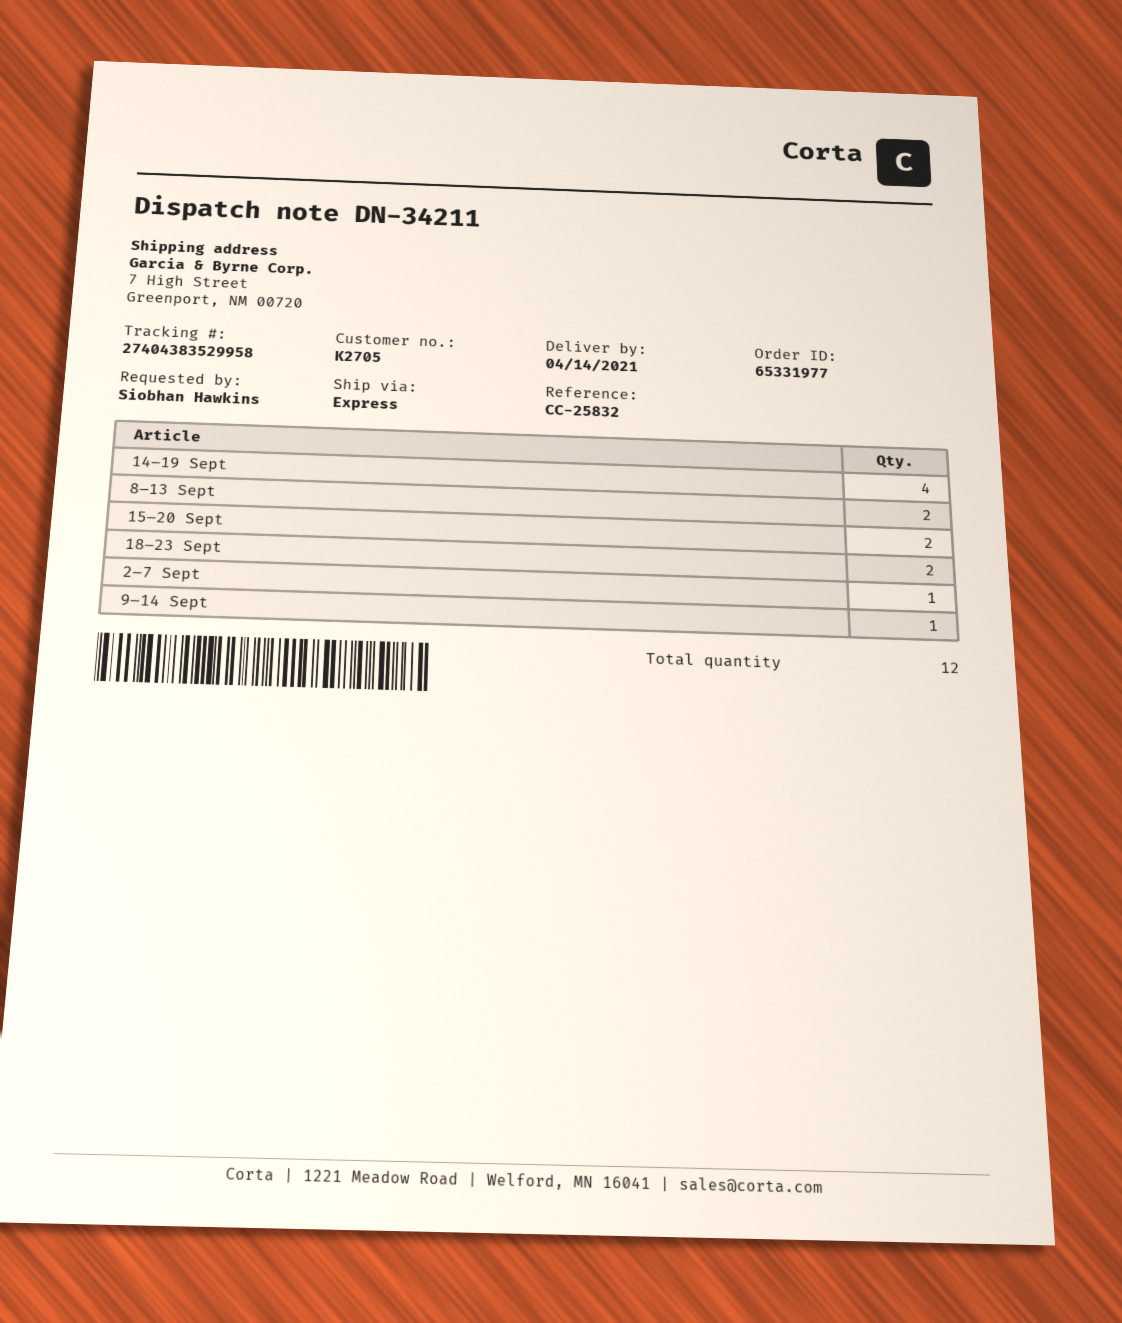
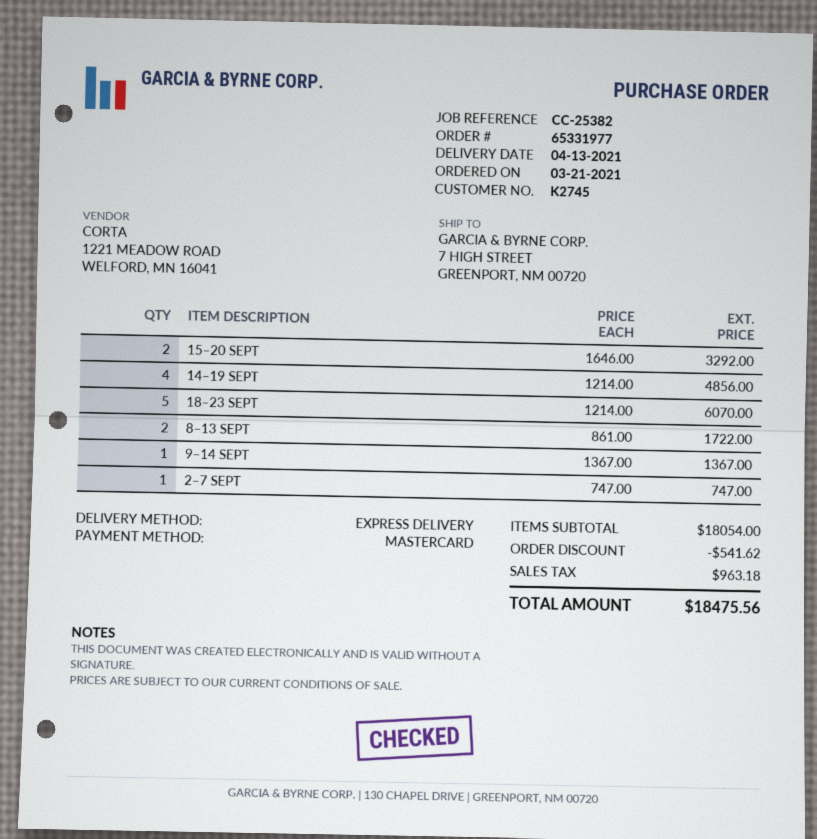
delivery date: 2021-04-14 -> 2021-04-13
customer number: K2705 -> K2745
reference: CC-25832 -> CC-25382
18–23 Sept: 2 -> 5

